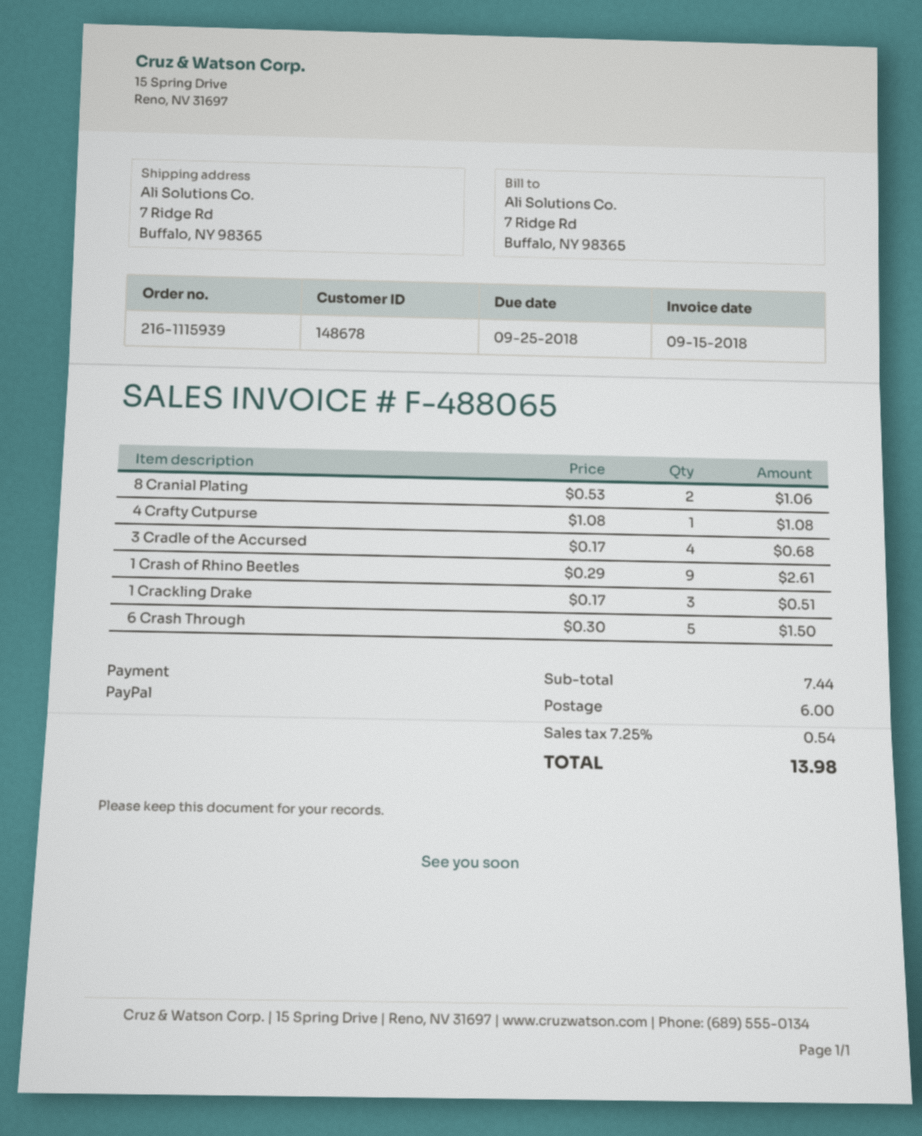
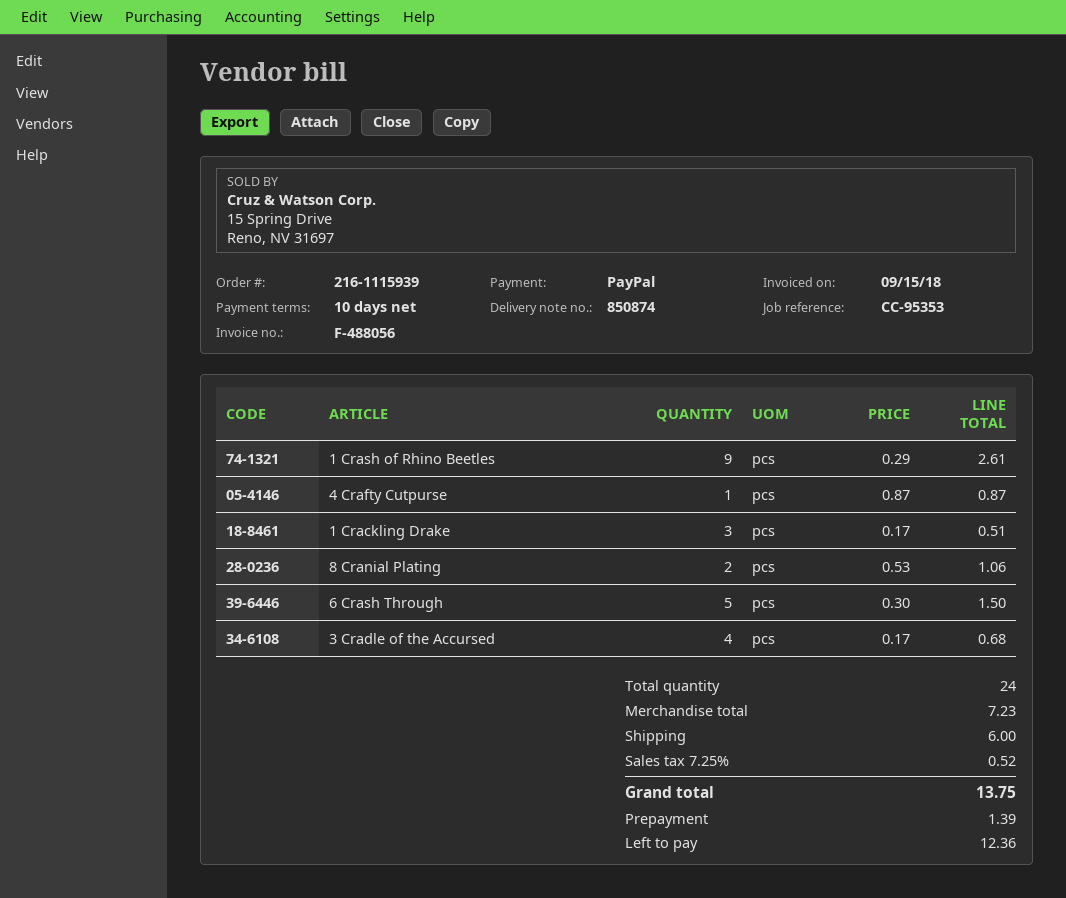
invoice number: F-488065 -> F-488056
4 Crafty Cutpurse: 1 x 1.08 = 1.08 -> 1 x 0.87 = 0.87
subtotal: 7.44 -> 7.23
tax: 7.25% = 0.54 -> 7.25% = 0.52
total: 13.98 -> 13.75

